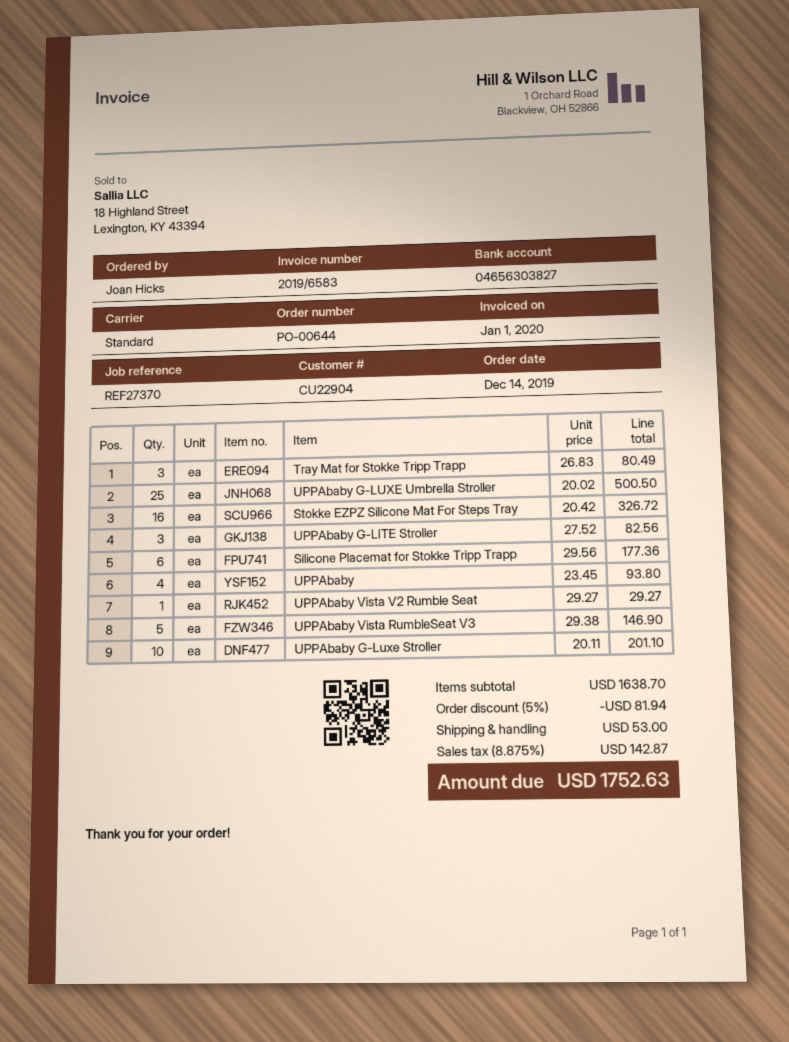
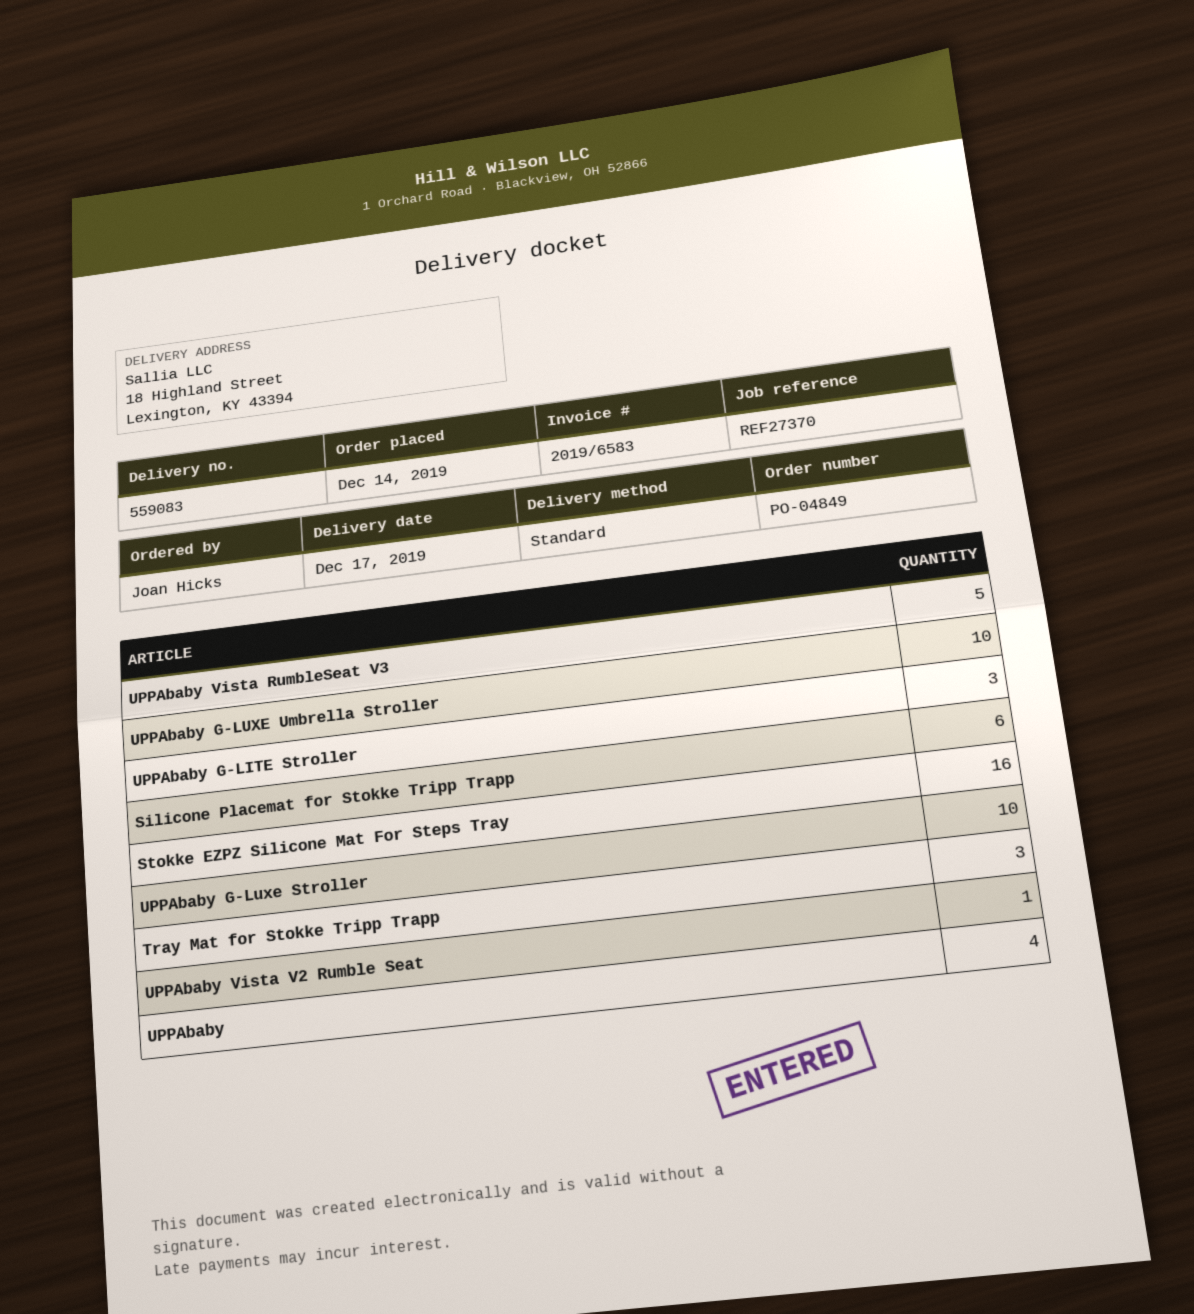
order number: PO-00644 -> PO-04849
UPPAbaby G-LUXE Umbrella Stroller: 25 -> 10

